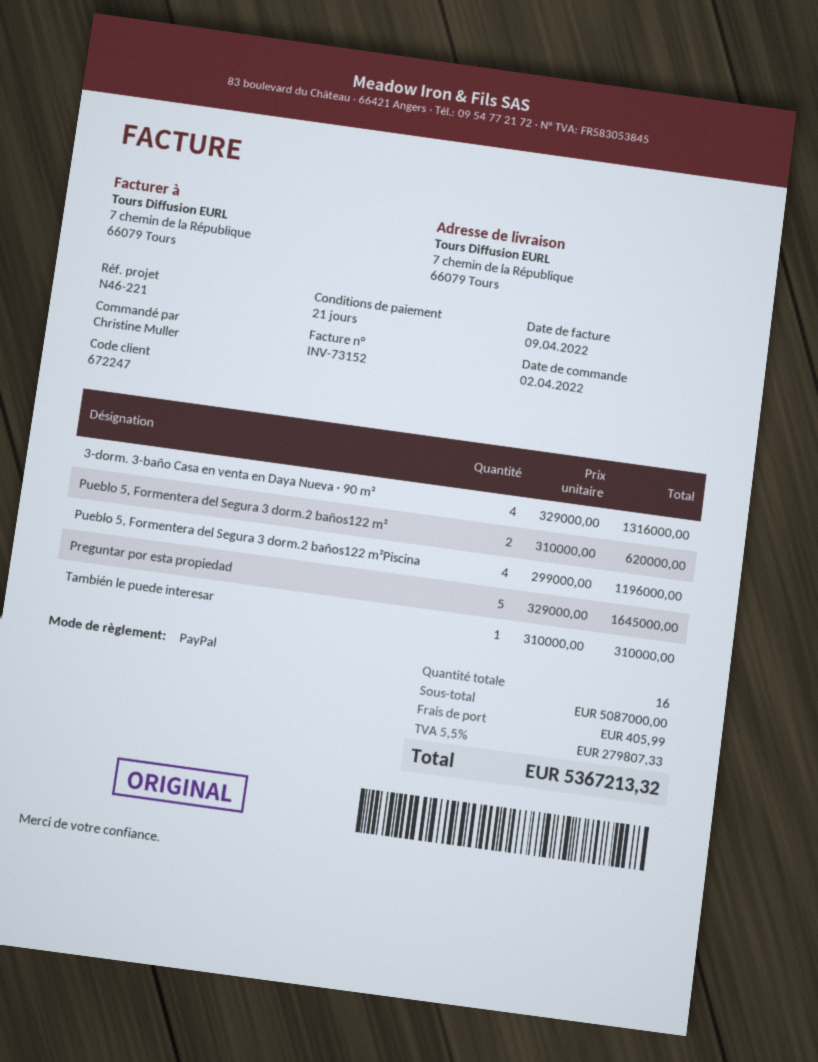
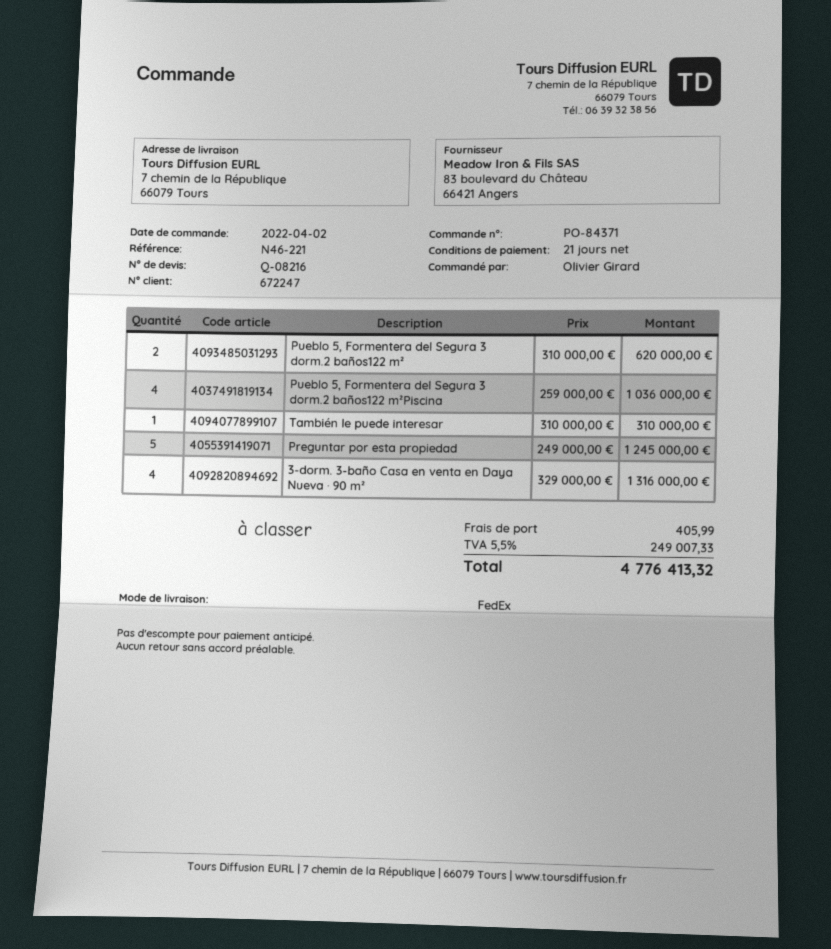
ordered by: Christine Muller -> Olivier Girard
Pueblo 5, Formentera del Segura 3 dorm.2 baños122 m²Piscina: 4 x 299000.00 = 1196000.00 -> 4 x 259000.00 = 1036000.00
Preguntar por esta propiedad: 5 x 329000.00 = 1645000.00 -> 5 x 249000.00 = 1245000.00
tax: 5.5% = 279807.33 -> 5.5% = 249007.33
total: 5367213.32 -> 4776413.32

